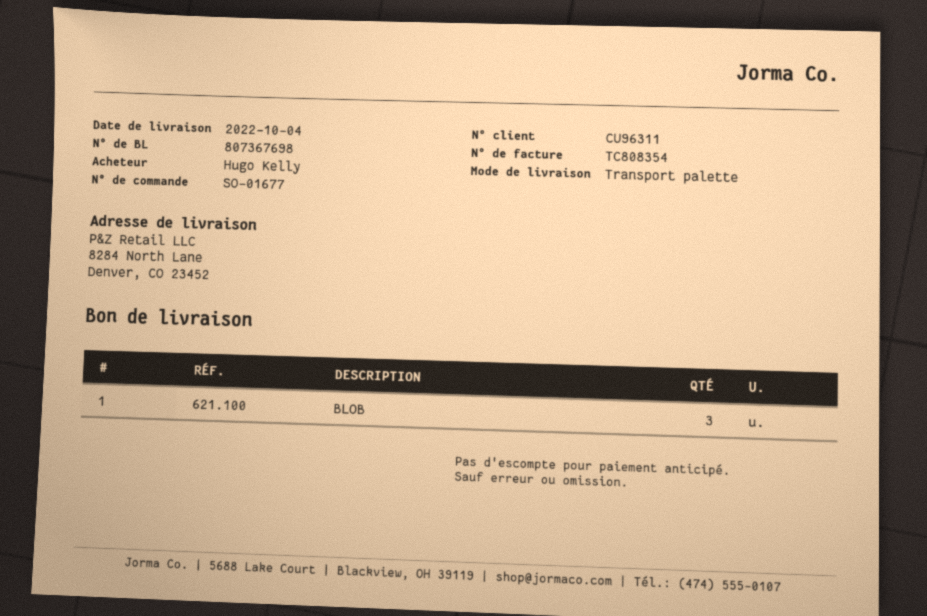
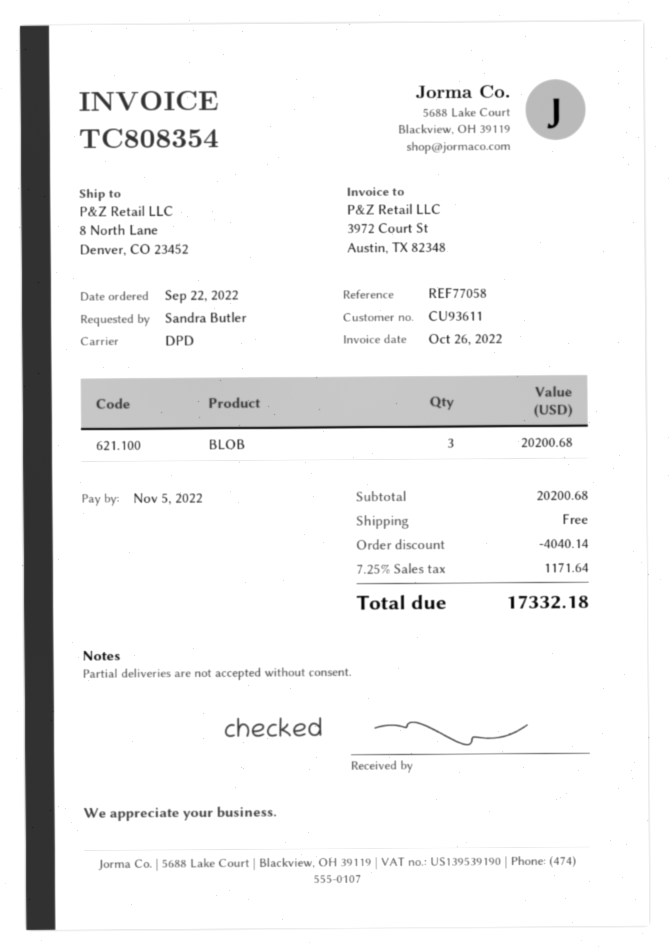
customer number: CU96311 -> CU93611
ordered by: Hugo Kelly -> Sandra Butler
shipping method: pallet freight -> DPD
ship to: 8284 North Lane, Denver, CO 23452 -> 8 North Lane, Denver, CO 23452

